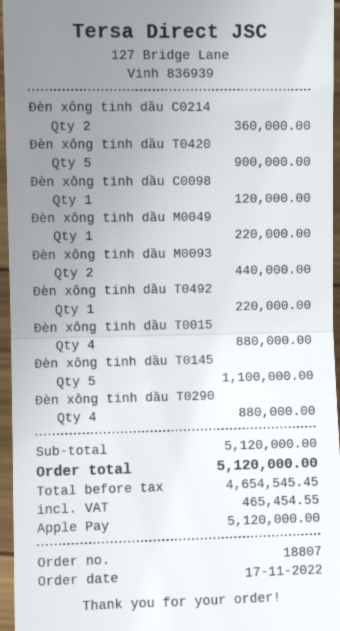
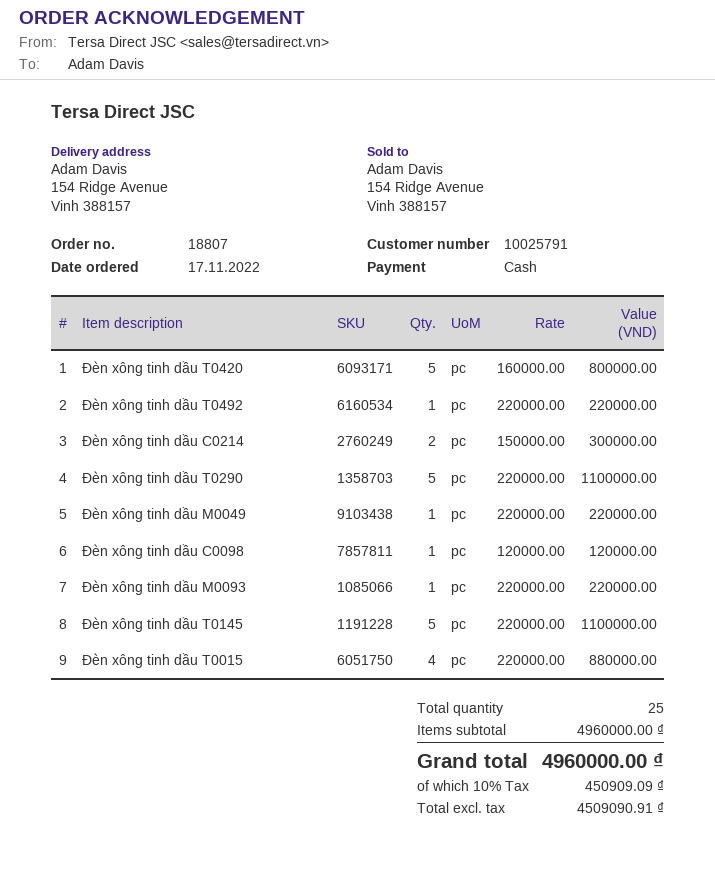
payment method: Apple Pay -> cash
Đèn xông tinh dầu C0214: 2 for 360000.00 -> 2 for 300000.00
Đèn xông tinh dầu T0420: 5 for 900000.00 -> 5 for 800000.00
Đèn xông tinh dầu M0093: 2 for 440000.00 -> 1 for 220000.00
Đèn xông tinh dầu T0290: 4 for 880000.00 -> 5 for 1100000.00
subtotal: 5120000.00 -> 4960000.00
net: 4654545.45 -> 4509090.91
tax: 465454.55 -> 450909.09
total: 5120000.00 -> 4960000.00

